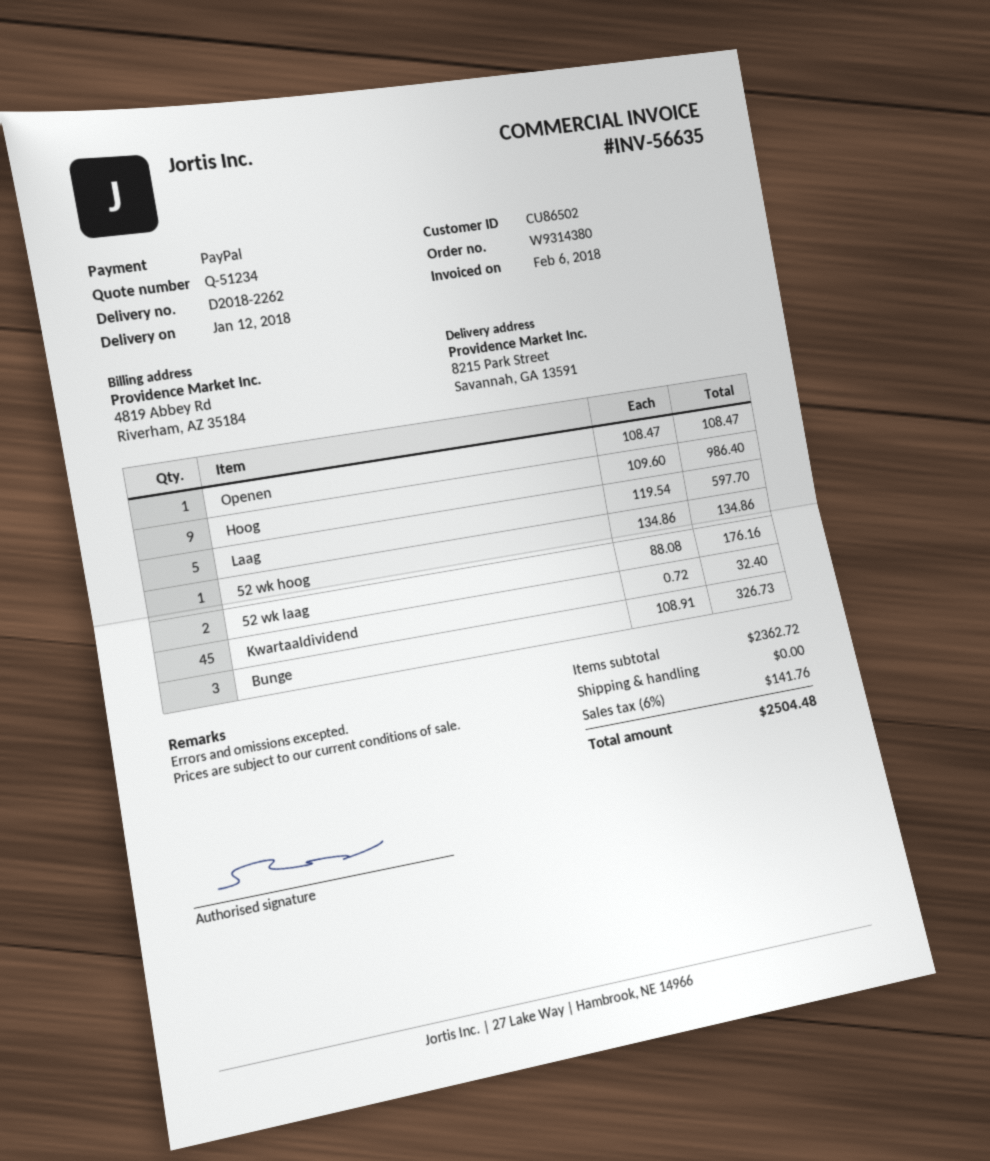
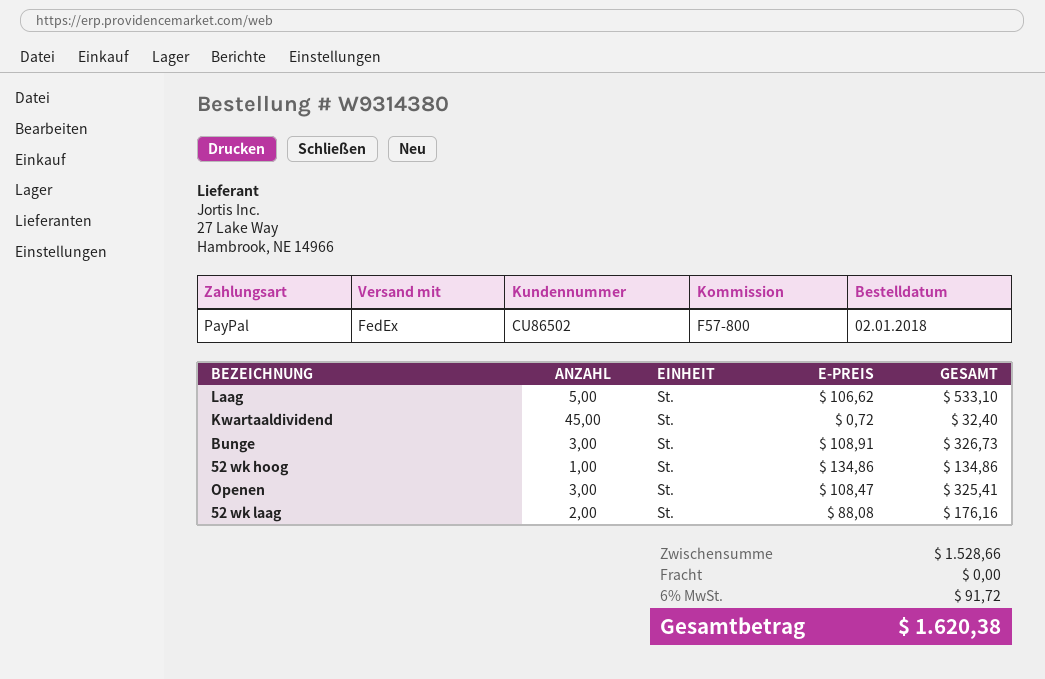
Openen: 1 x 108.47 = 108.47 -> 3 x 108.47 = 325.41
Hoog: 9 x 109.60 = 986.40 -> none
Laag: 5 x 119.54 = 597.70 -> 5 x 106.62 = 533.10
subtotal: 2362.72 -> 1528.66
tax: 6% = 141.76 -> 6% = 91.72
total: 2504.48 -> 1620.38

